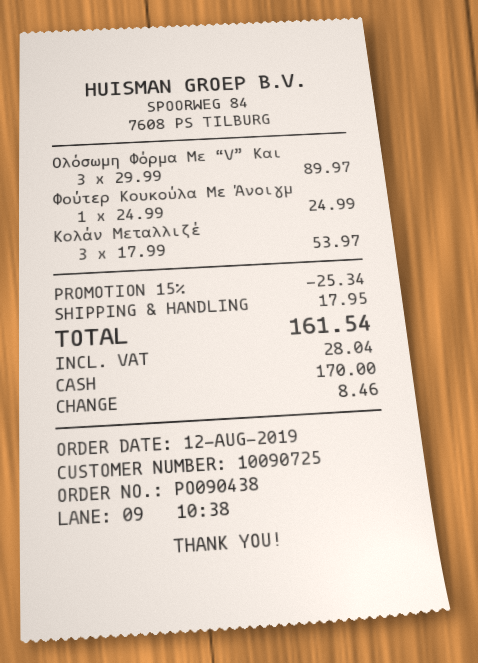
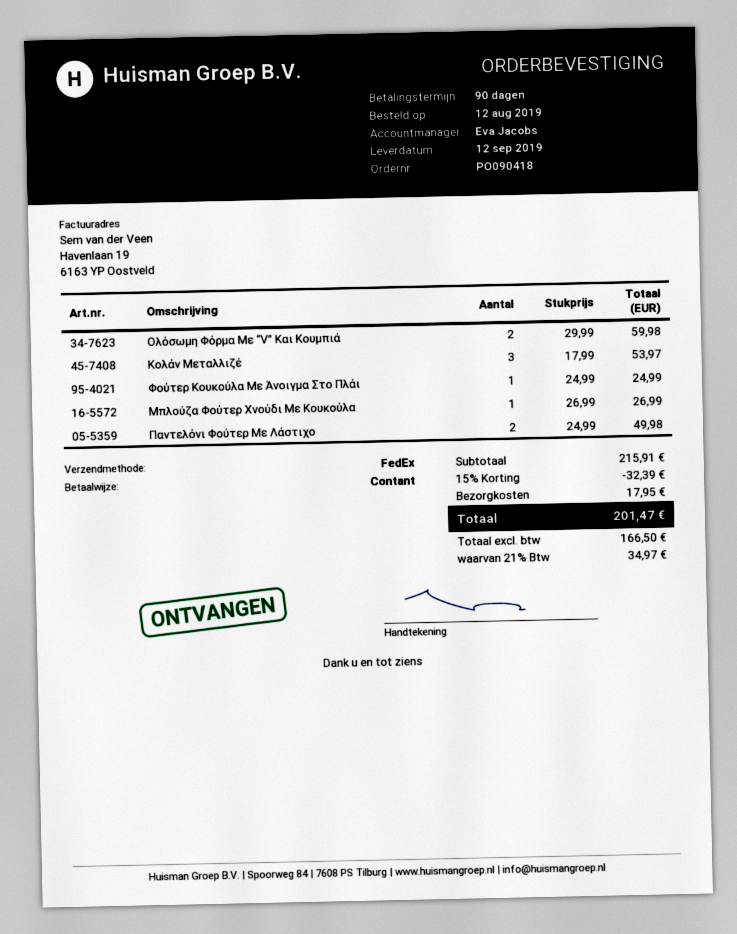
order number: PO090438 -> PO090418
Ολόσωμη Φόρμα Με “V” Και: 3 x 29.99 = 89.97 -> 2 x 29.99 = 59.98
Μπλούζα Φούτερ Χνούδι Με Κουκούλα: none -> 1 x 26.99 = 26.99
Παντελόνι Φούτερ Με Λάστιχο: none -> 2 x 24.99 = 49.98
discount: 15% = 25.34 -> 15% = 32.39
tax: 28.04 -> 34.97
total: 161.54 -> 201.47

